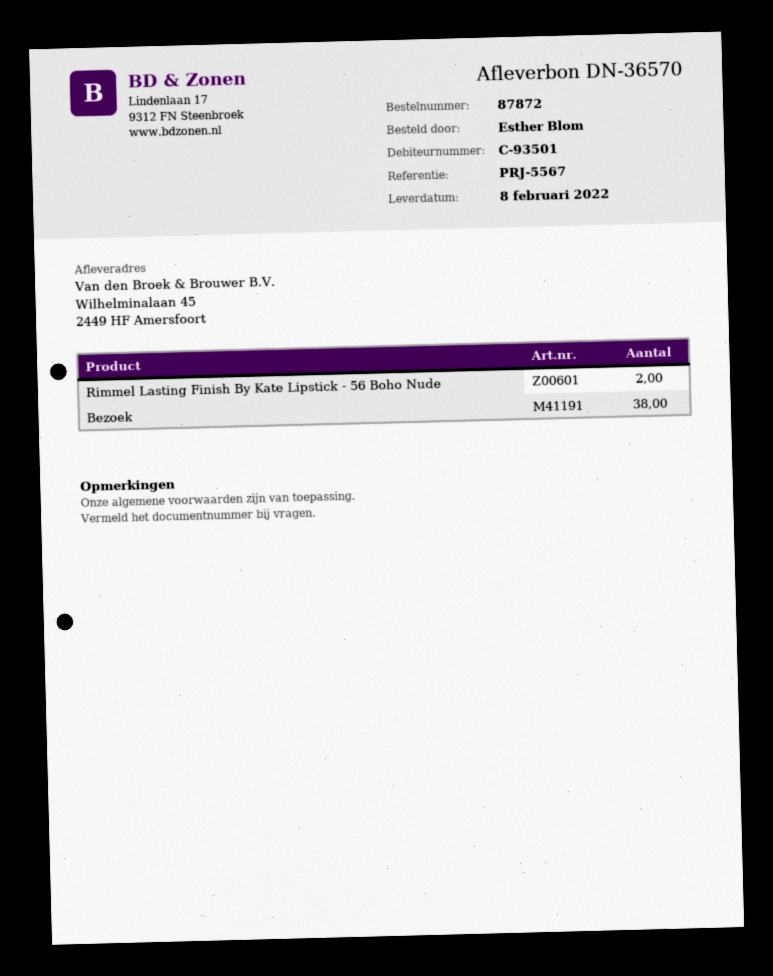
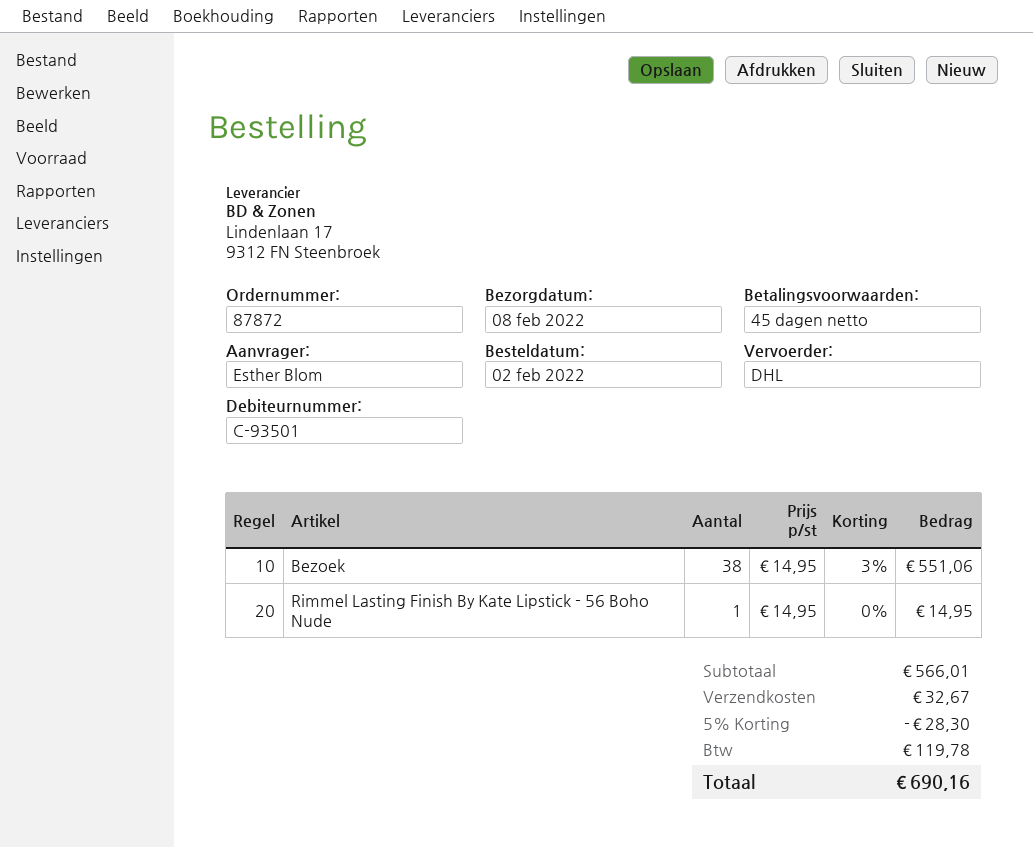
Rimmel Lasting Finish By Kate Lipstick - 56 Boho Nude: 2 -> 1

